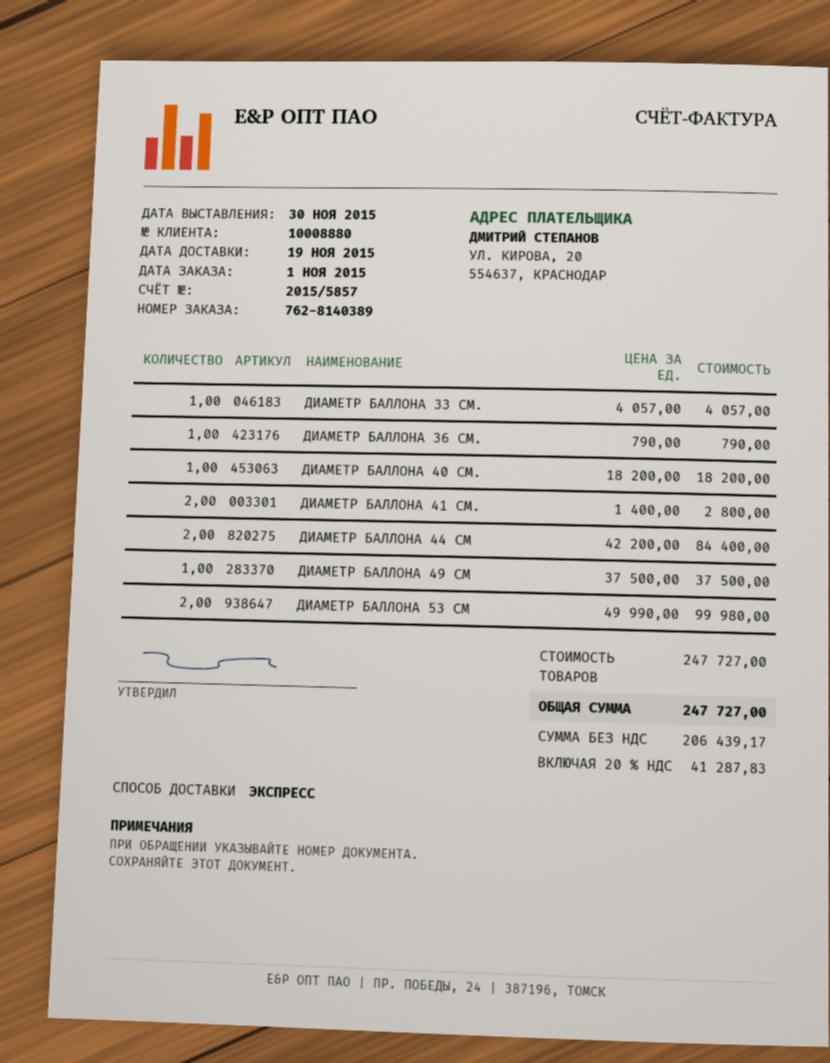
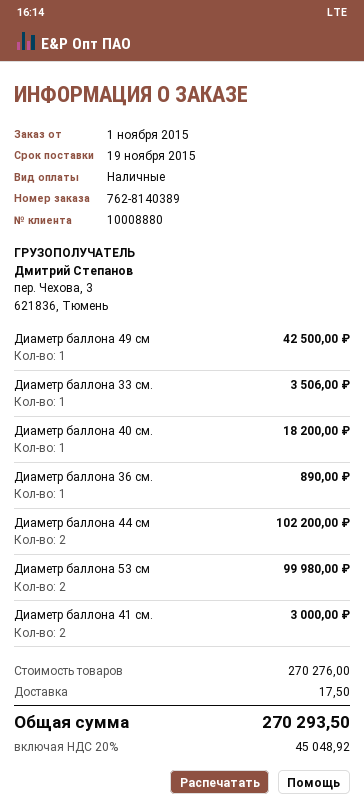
ДИАМЕТР БАЛЛОНА 33 СМ.: 1 for 4057.00 -> 1 for 3506.00
ДИАМЕТР БАЛЛОНА 36 СМ.: 1 for 790.00 -> 1 for 890.00
ДИАМЕТР БАЛЛОНА 41 СМ.: 2 for 2800.00 -> 2 for 3000.00
ДИАМЕТР БАЛЛОНА 44 СМ: 2 for 84400.00 -> 2 for 102200.00
ДИАМЕТР БАЛЛОНА 49 СМ: 1 for 37500.00 -> 1 for 42500.00
subtotal: 247727.00 -> 270276.00
shipping: none -> 17.50
tax: 20% = 41287.83 -> 20% = 45048.92
total: 247727.00 -> 270293.50

